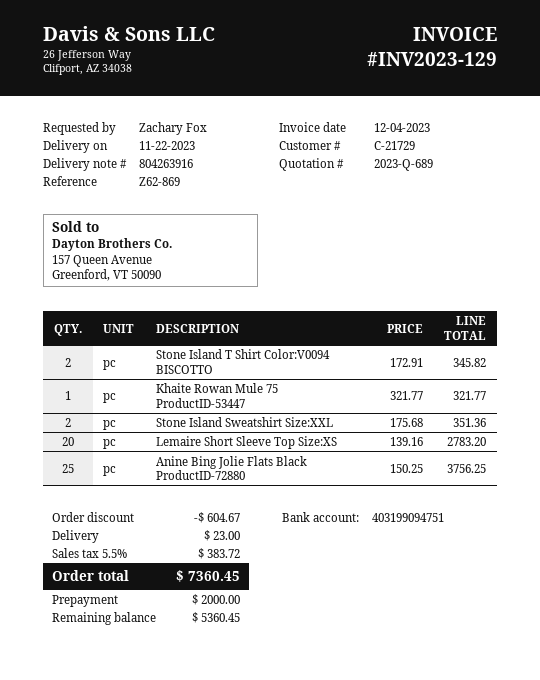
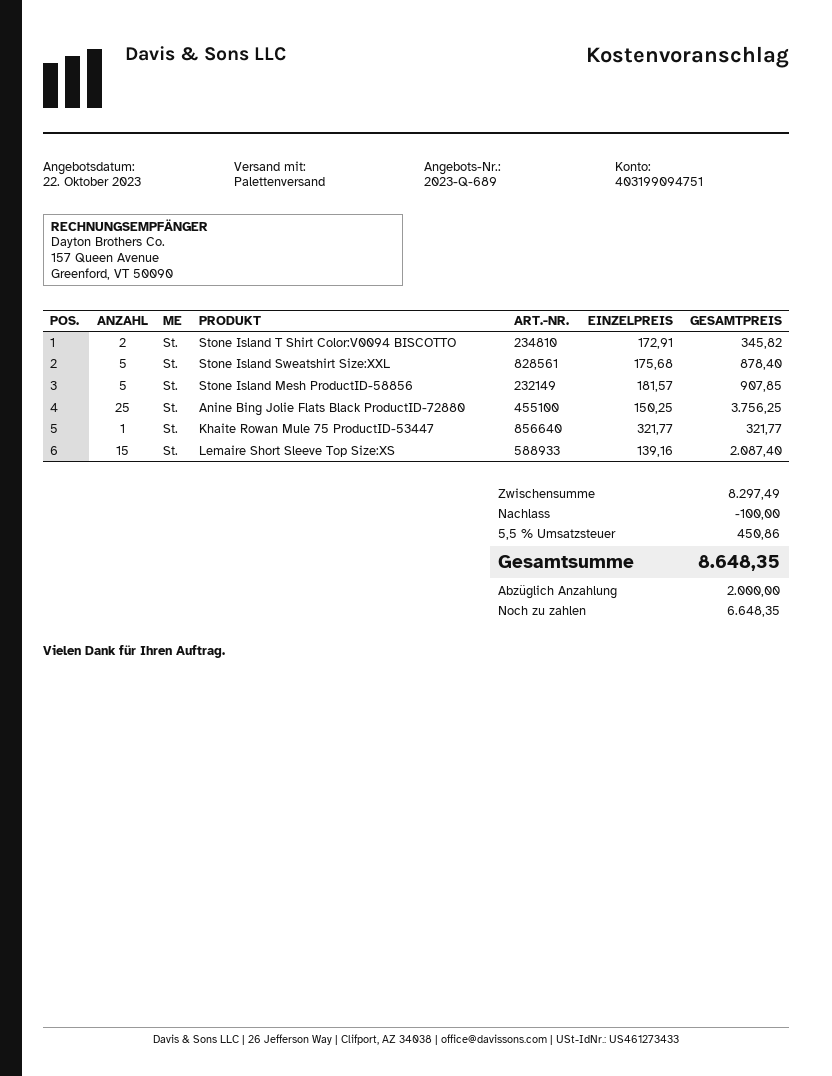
Stone Island Sweatshirt Size:XXL: 2 x 175.68 = 351.36 -> 5 x 175.68 = 878.40
Lemaire Short Sleeve Top Size:XS: 20 x 139.16 = 2783.20 -> 15 x 139.16 = 2087.40
Stone Island Mesh ProductID-58856: none -> 5 x 181.57 = 907.85
discount: 604.67 -> 100.00
shipping: 23.00 -> none
tax: 5.5% = 383.72 -> 5.5% = 450.86
total: 7360.45 -> 8648.35
balance: 5360.45 -> 6648.35

